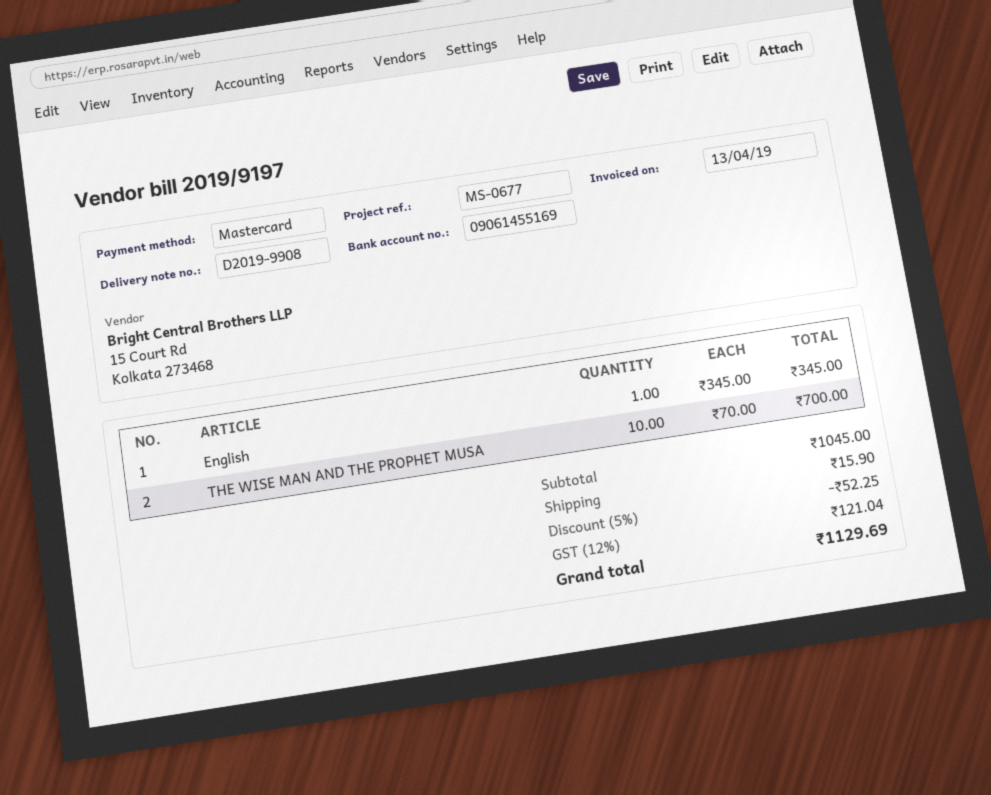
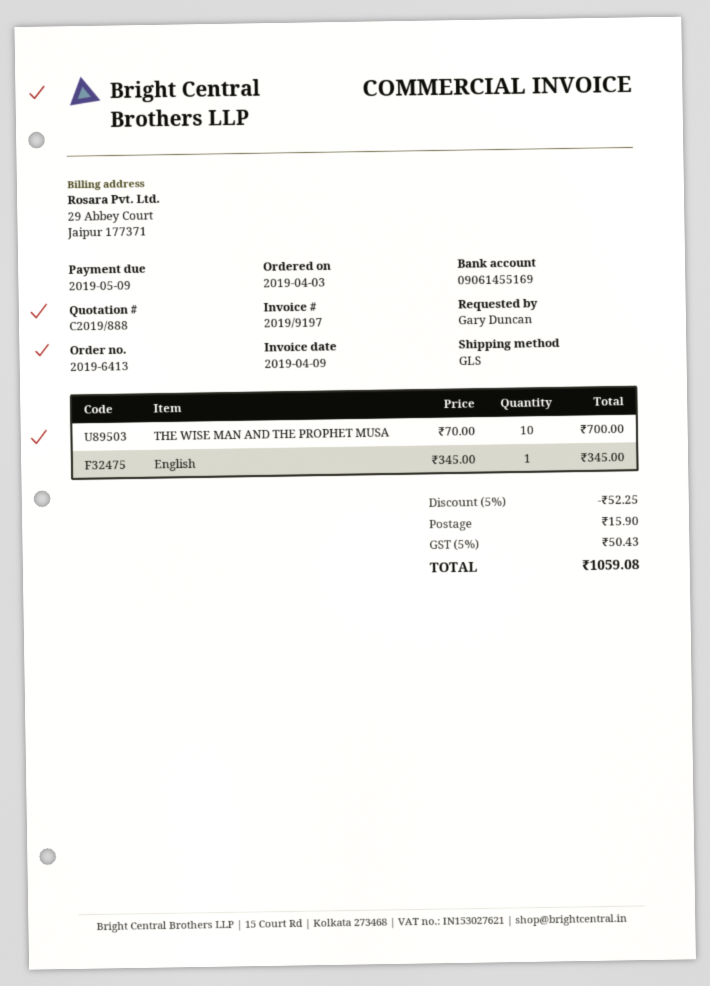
invoice date: 2019-04-13 -> 2019-04-09
tax: 12% = 121.04 -> 5% = 50.43
total: 1129.69 -> 1059.08

